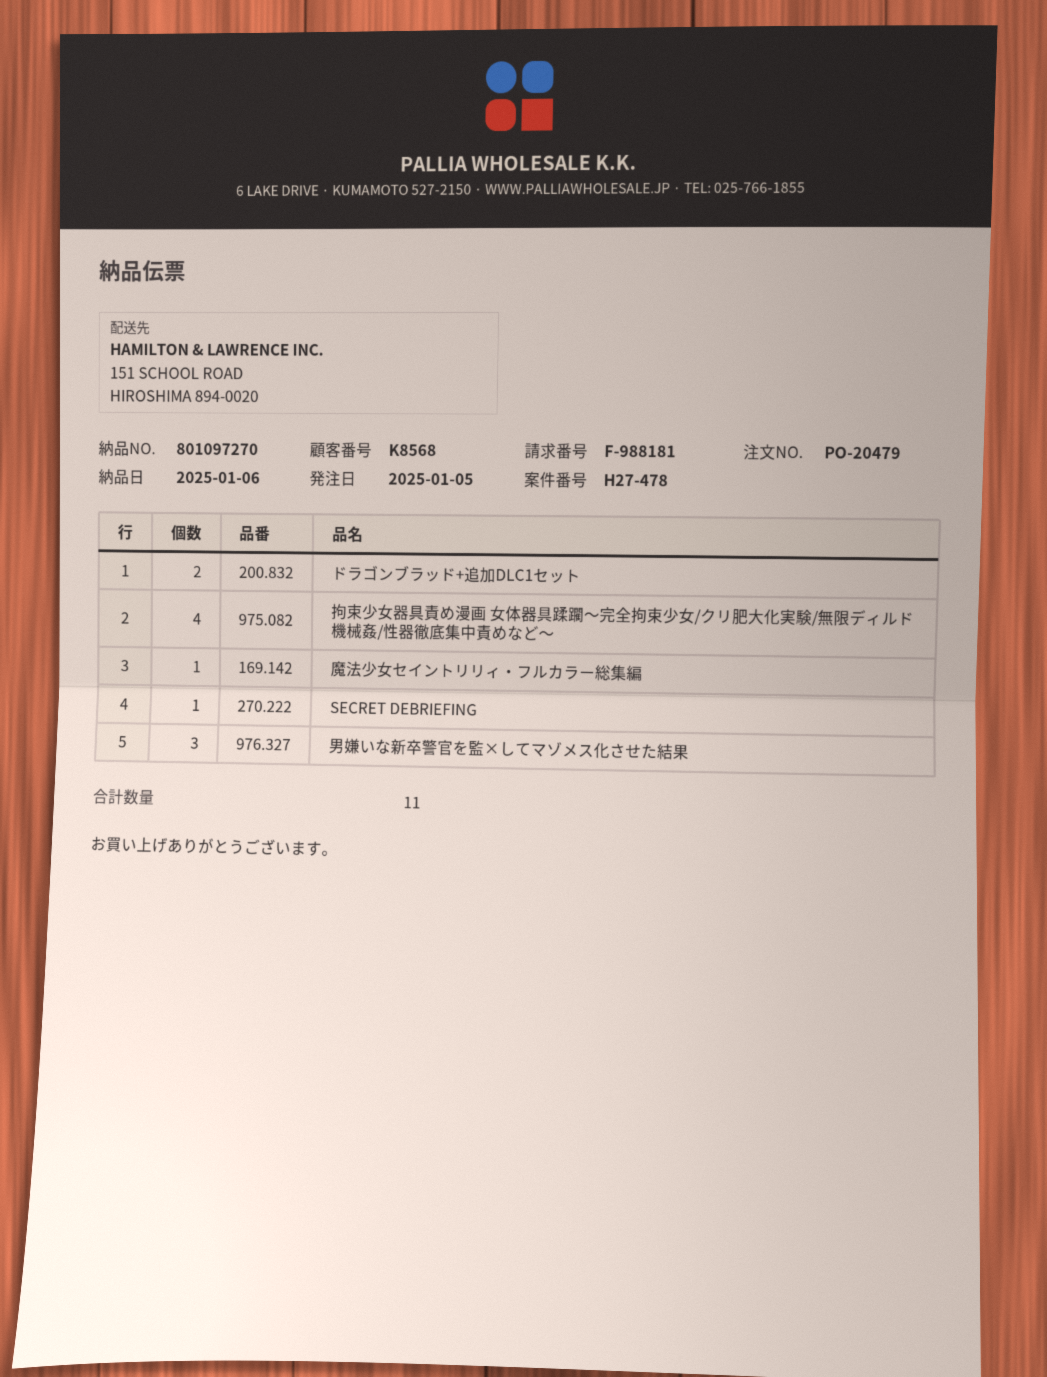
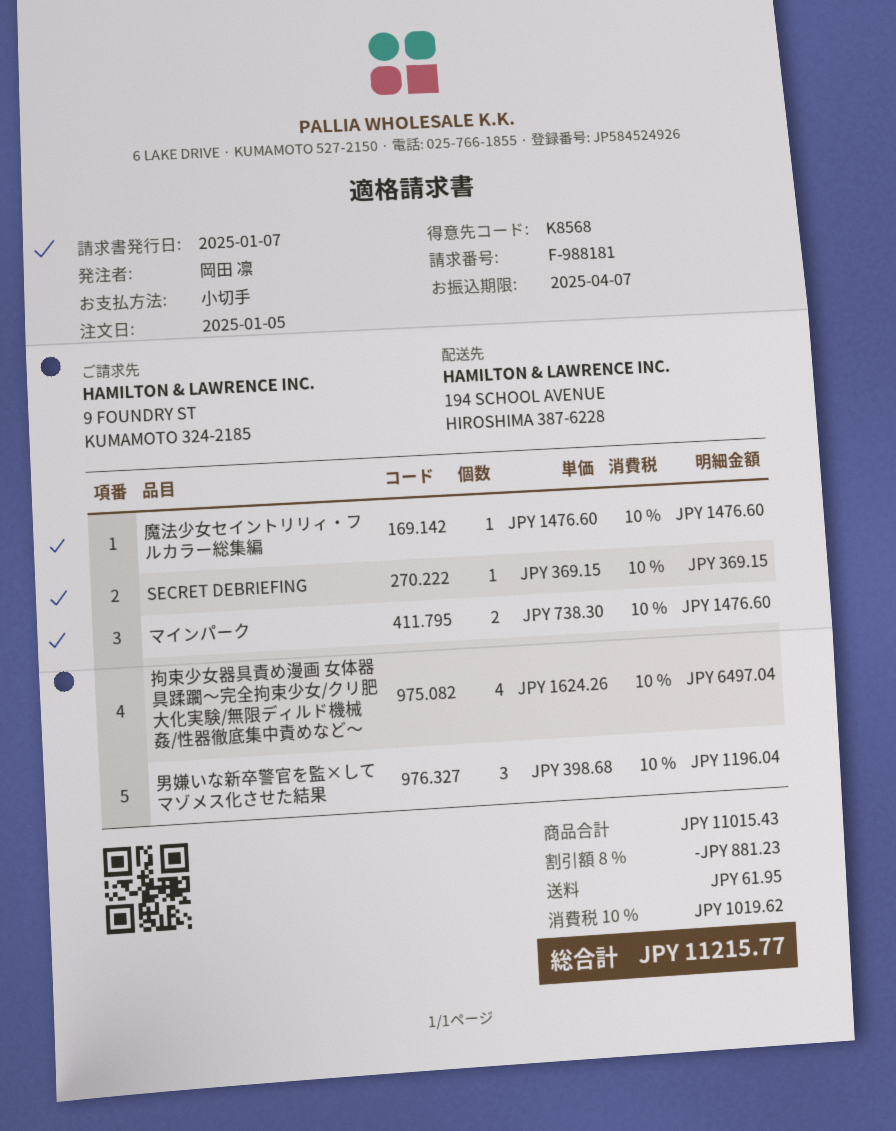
ship to: 151 SCHOOL ROAD, HIROSHIMA 894-0020 -> 194 SCHOOL AVENUE, HIROSHIMA 387-6228
ドラゴンブラッド+追加DLC1セット: 2 -> none
マインパーク: none -> 2

